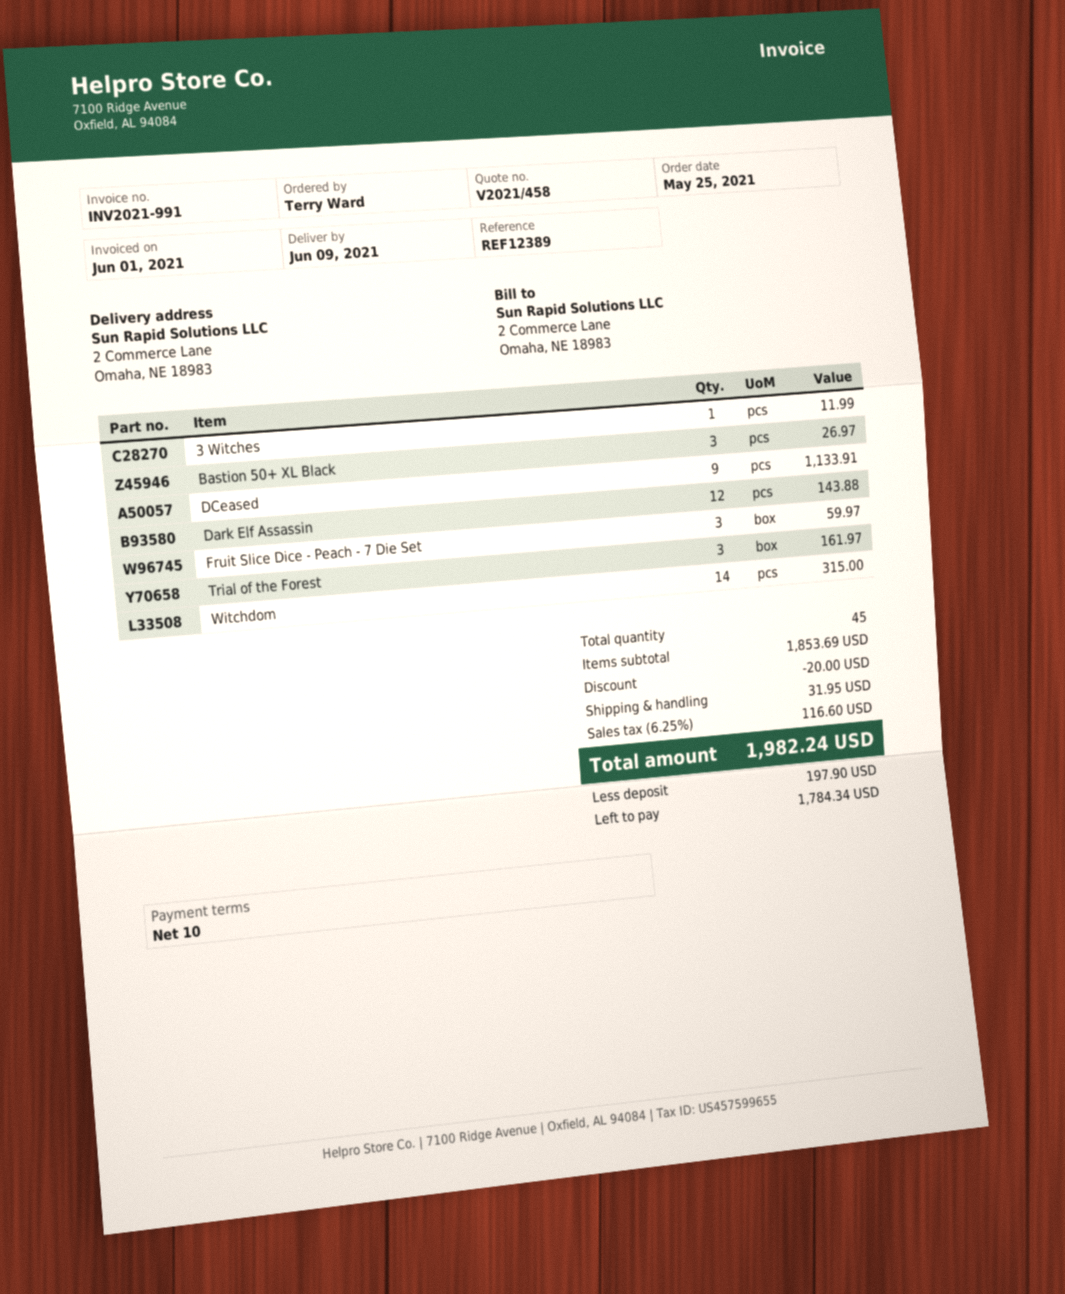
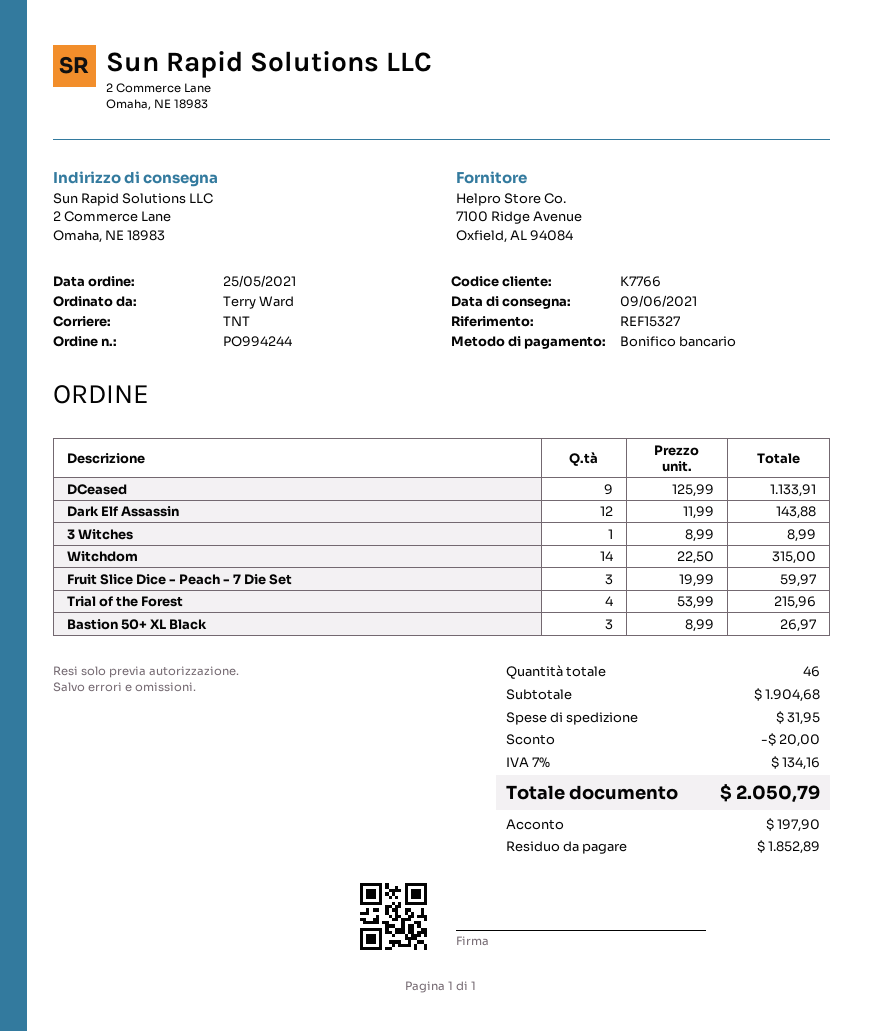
reference: REF12389 -> REF15327
3 Witches: 1 for 11.99 -> 1 for 8.99
Trial of the Forest: 3 for 161.97 -> 4 for 215.96
total quantity: 45 -> 46
subtotal: 1853.69 -> 1904.68
tax: 6.25% = 116.60 -> 7% = 134.16
total: 1982.24 -> 2050.79
balance: 1784.34 -> 1852.89

